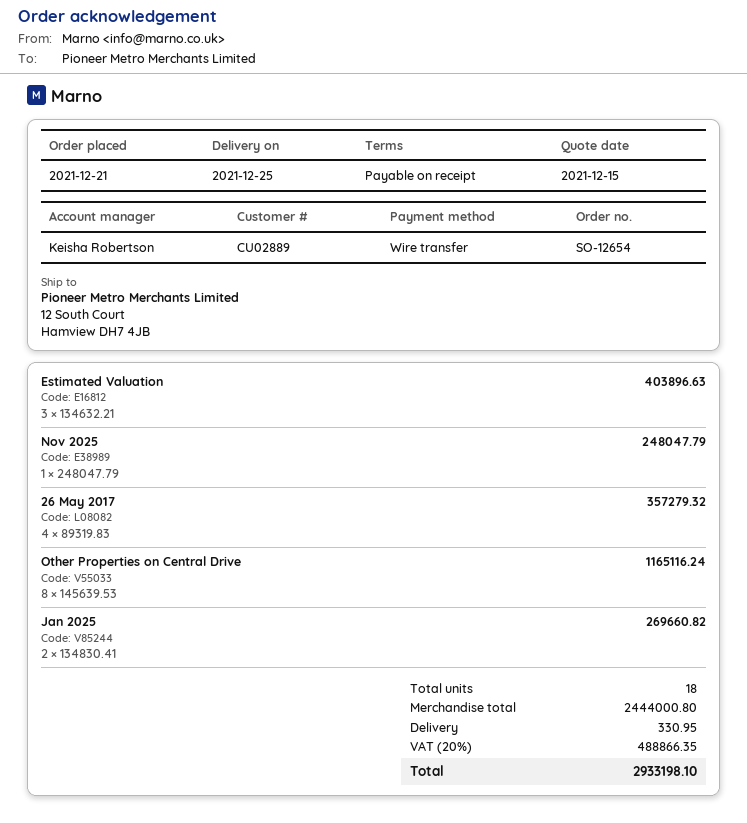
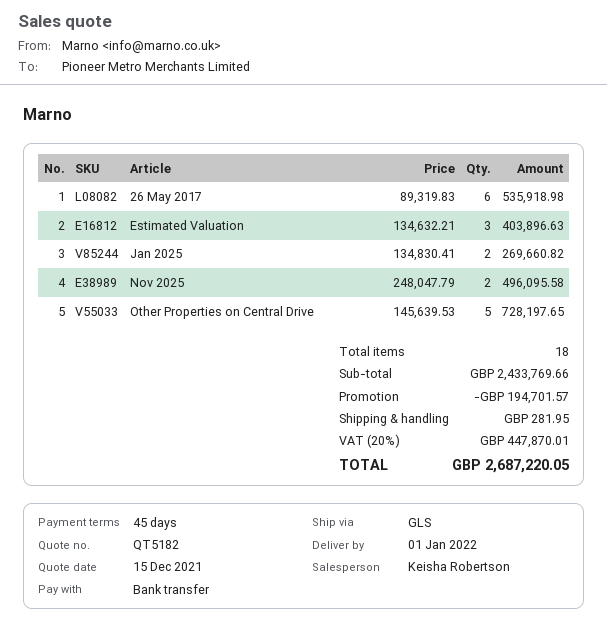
delivery date: 2021-12-25 -> 2022-01-01
payment terms: on receipt -> 45 days
Nov 2025: 1 x 248047.79 = 248047.79 -> 2 x 248047.79 = 496095.58
26 May 2017: 4 x 89319.83 = 357279.32 -> 6 x 89319.83 = 535918.98
Other Properties on Central Drive: 8 x 145639.53 = 1165116.24 -> 5 x 145639.53 = 728197.65
subtotal: 2444000.80 -> 2433769.66
discount: none -> 194701.57
shipping: 330.95 -> 281.95
tax: 20% = 488866.35 -> 20% = 447870.01
total: 2933198.10 -> 2687220.05

